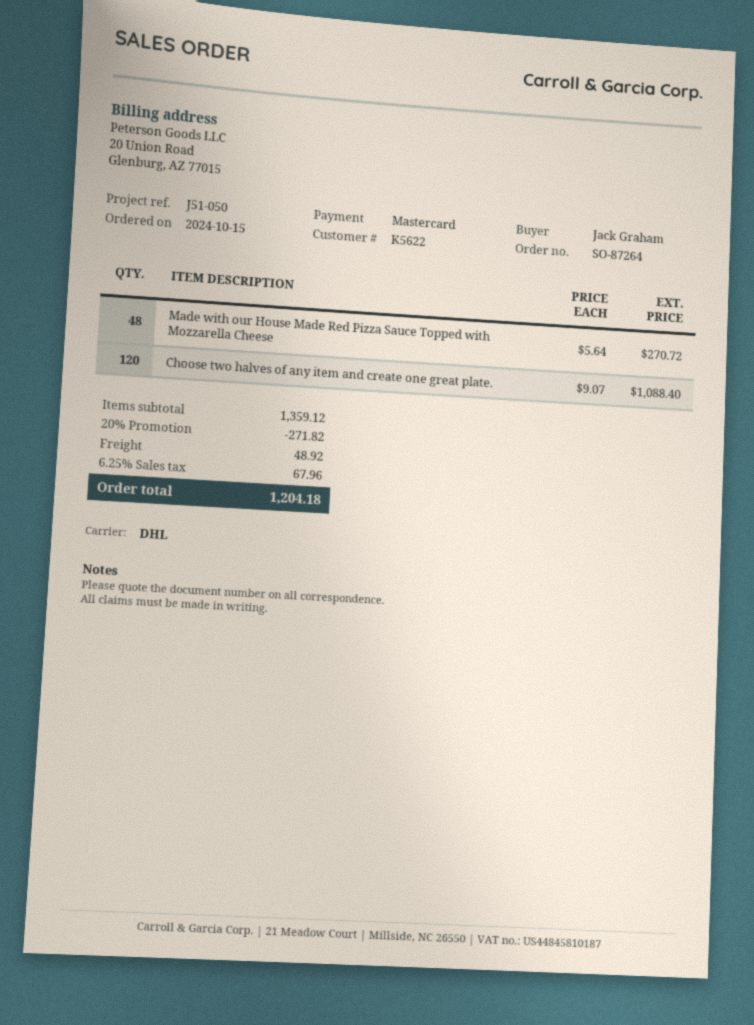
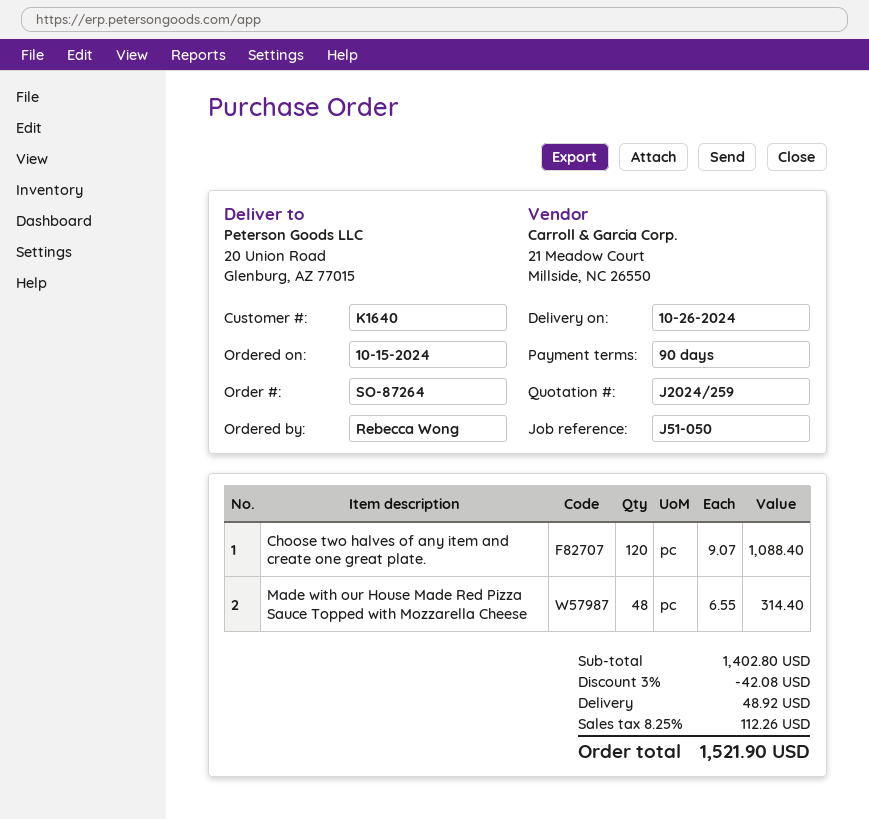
customer number: K5622 -> K1640
ordered by: Jack Graham -> Rebecca Wong
Made with our House Made Red Pizza Sauce Topped with Mozzarella Cheese: 48 x 5.64 = 270.72 -> 48 x 6.55 = 314.40
subtotal: 1359.12 -> 1402.80
discount: 20% = 271.82 -> 3% = 42.08
tax: 6.25% = 67.96 -> 8.25% = 112.26
total: 1204.18 -> 1521.90

